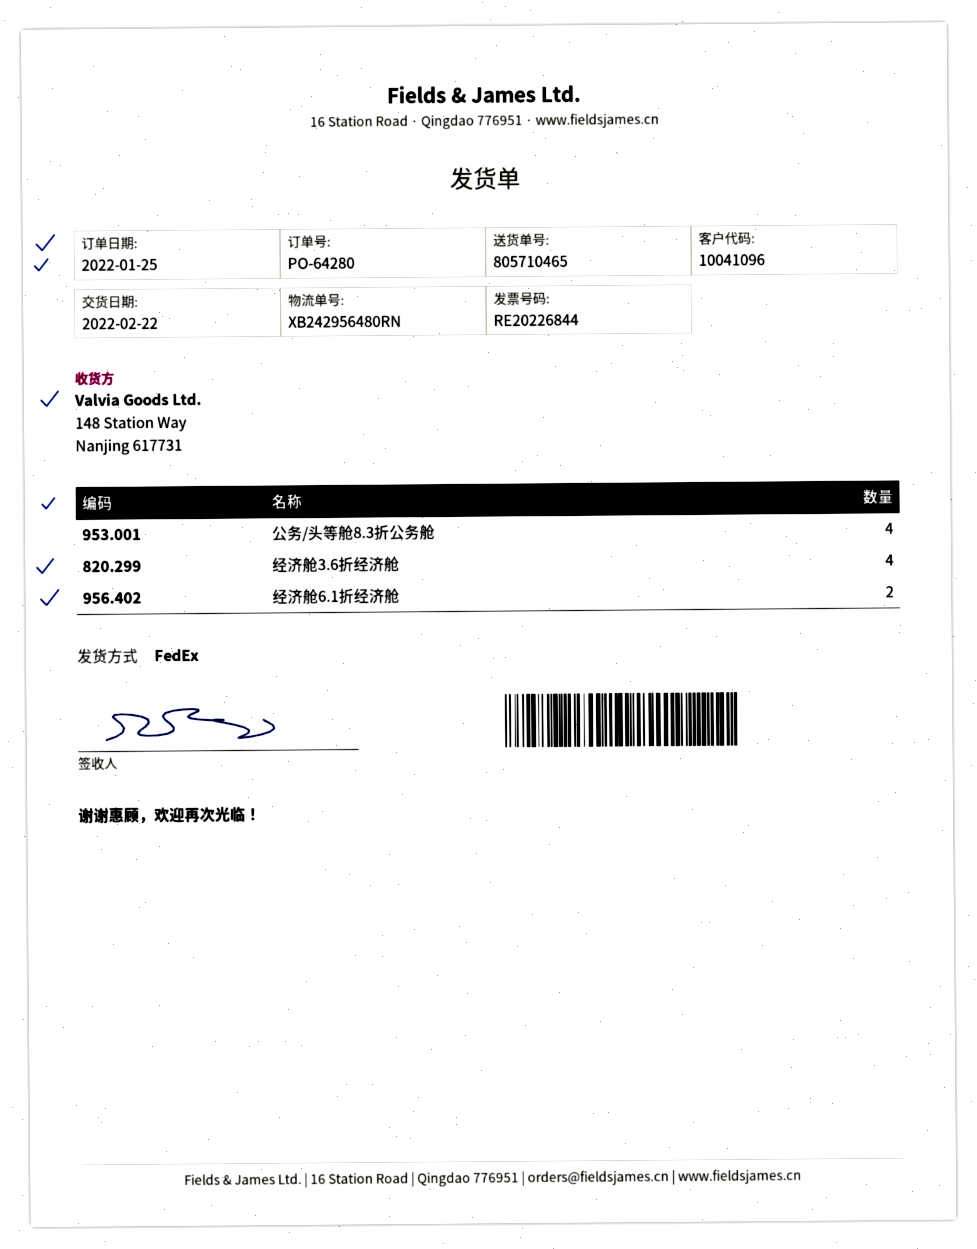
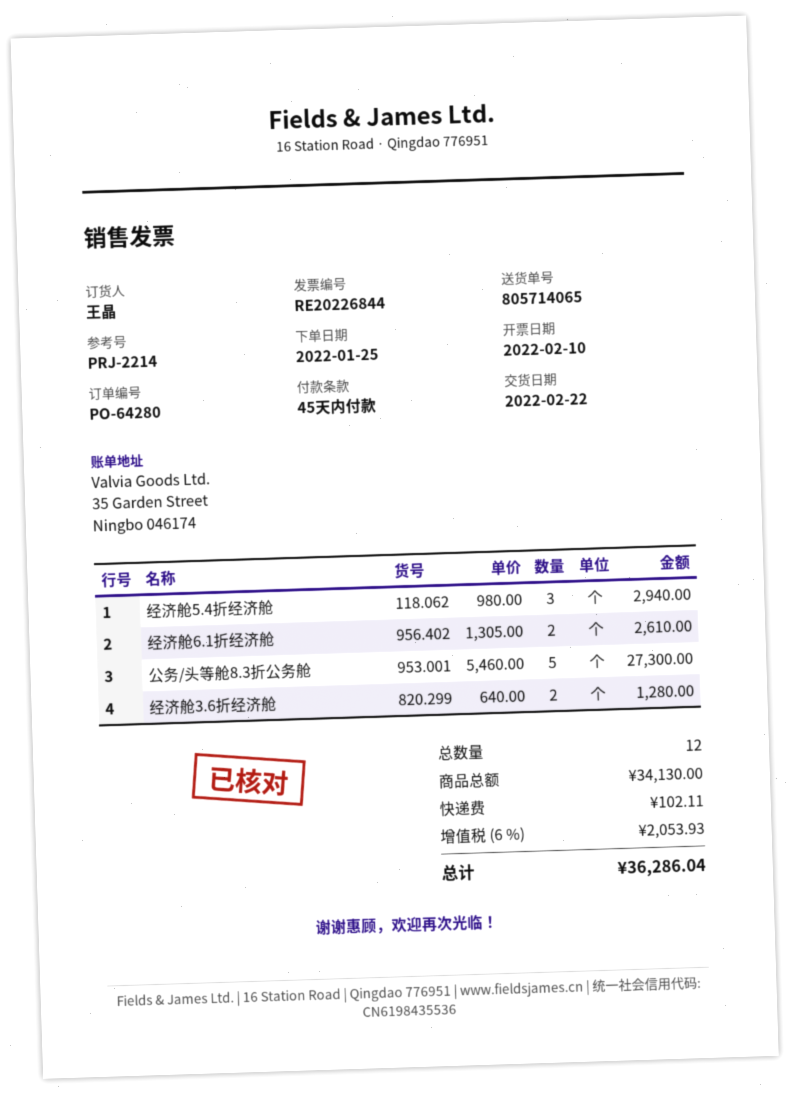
delivery note number: 805710465 -> 805714065
公务/头等舱8.3折公务舱: 4 -> 5
经济舱3.6折经济舱: 4 -> 2
经济舱5.4折经济舱: none -> 3

